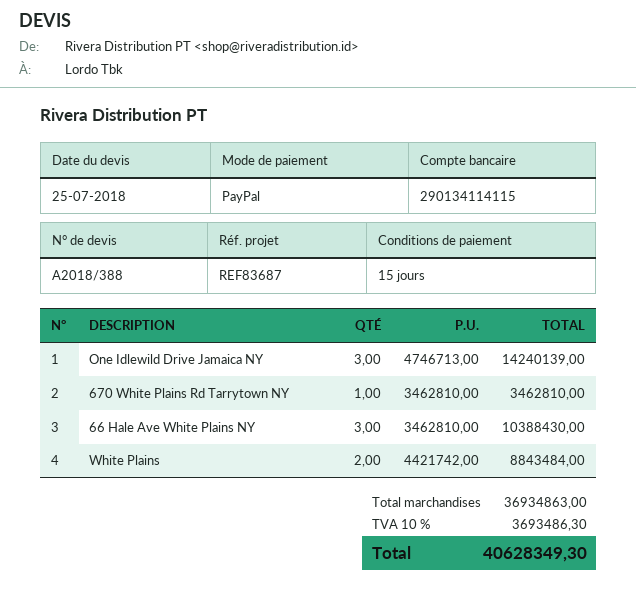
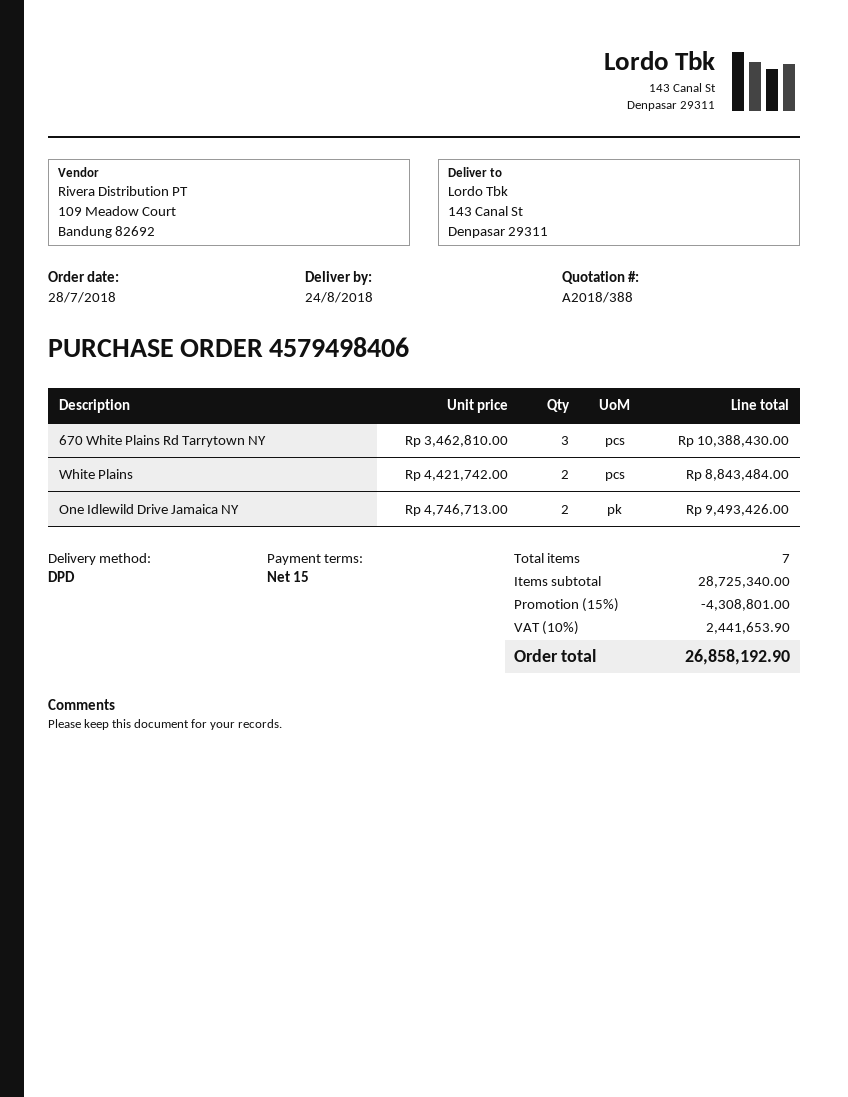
One Idlewild Drive Jamaica NY: 3 x 4746713.00 = 14240139.00 -> 2 x 4746713.00 = 9493426.00
670 White Plains Rd Tarrytown NY: 1 x 3462810.00 = 3462810.00 -> 3 x 3462810.00 = 10388430.00
66 Hale Ave White Plains NY: 3 x 3462810.00 = 10388430.00 -> none
subtotal: 36934863.00 -> 28725340.00
discount: none -> 15% = 4308801.00
tax: 10% = 3693486.30 -> 10% = 2441653.90
total: 40628349.30 -> 26858192.90

